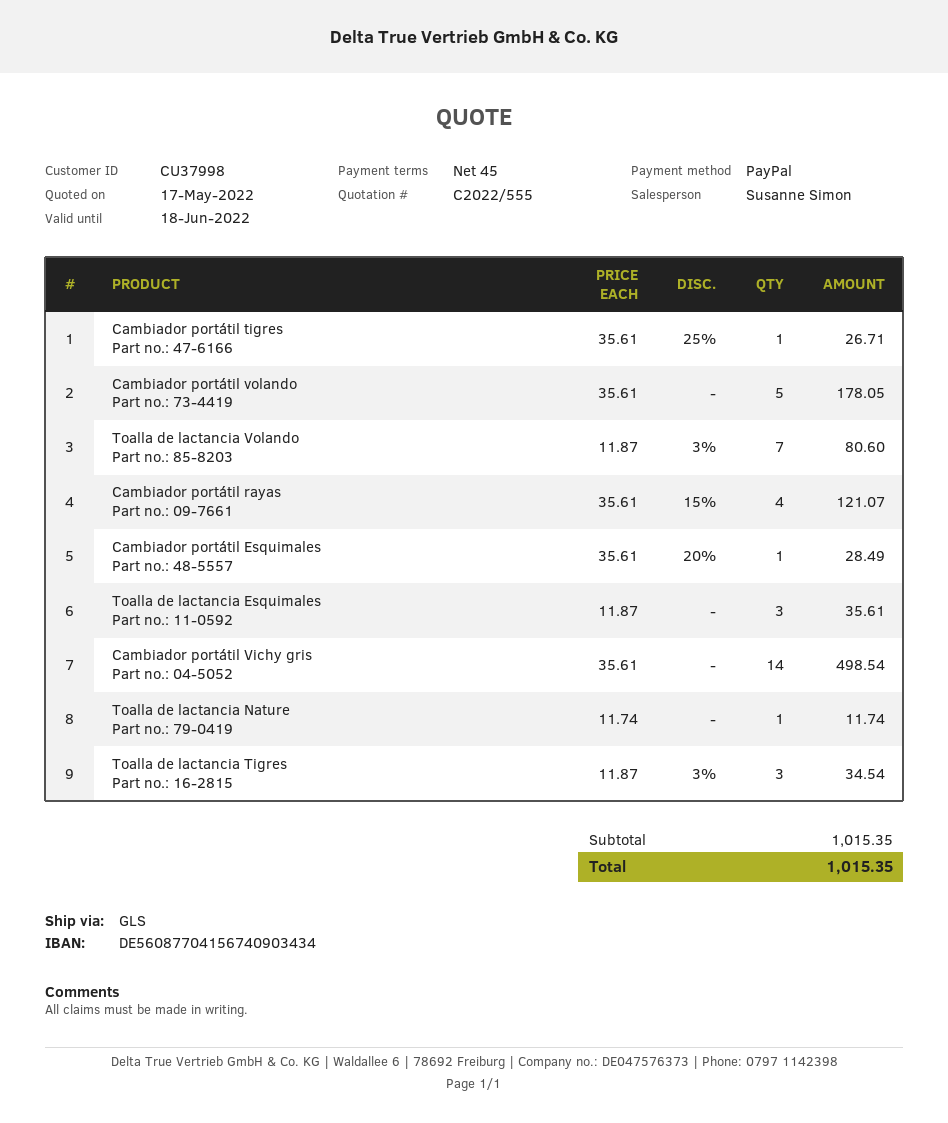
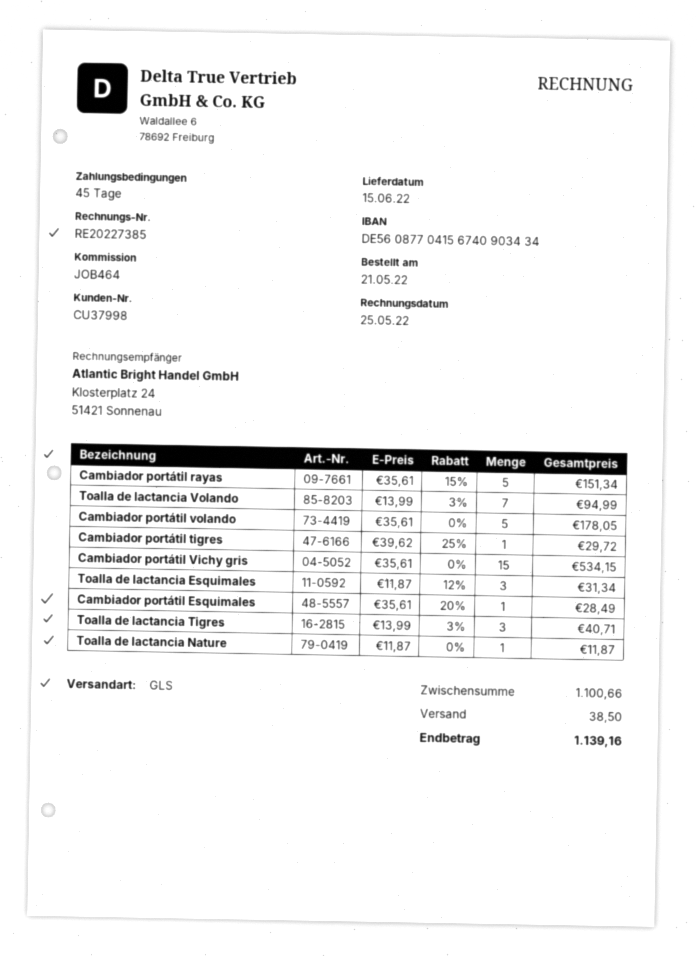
Cambiador portátil tigres: 1 x 35.61 - 25% = 26.71 -> 1 x 39.62 - 25% = 29.72
Toalla de lactancia Volando: 7 x 11.87 - 3% = 80.60 -> 7 x 13.99 - 3% = 94.99
Cambiador portátil rayas: 4 x 35.61 - 15% = 121.07 -> 5 x 35.61 - 15% = 151.34
Toalla de lactancia Esquimales: 3 x 11.87 = 35.61 -> 3 x 11.87 - 12% = 31.34
Cambiador portátil Vichy gris: 14 x 35.61 = 498.54 -> 15 x 35.61 = 534.15
Toalla de lactancia Nature: 1 x 11.74 = 11.74 -> 1 x 11.87 = 11.87
Toalla de lactancia Tigres: 3 x 11.87 - 3% = 34.54 -> 3 x 13.99 - 3% = 40.71
subtotal: 1015.35 -> 1100.66
shipping: none -> 38.50
total: 1015.35 -> 1139.16

